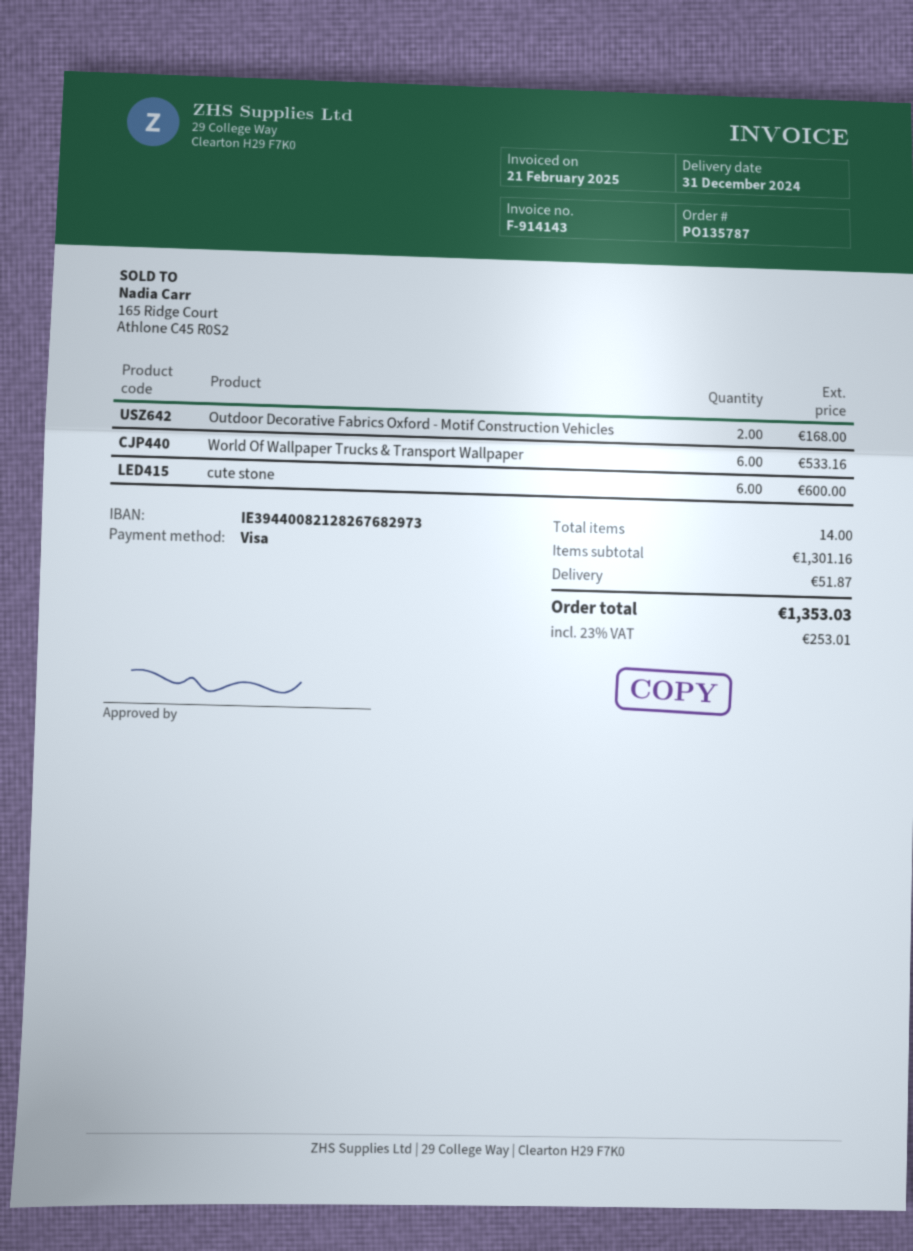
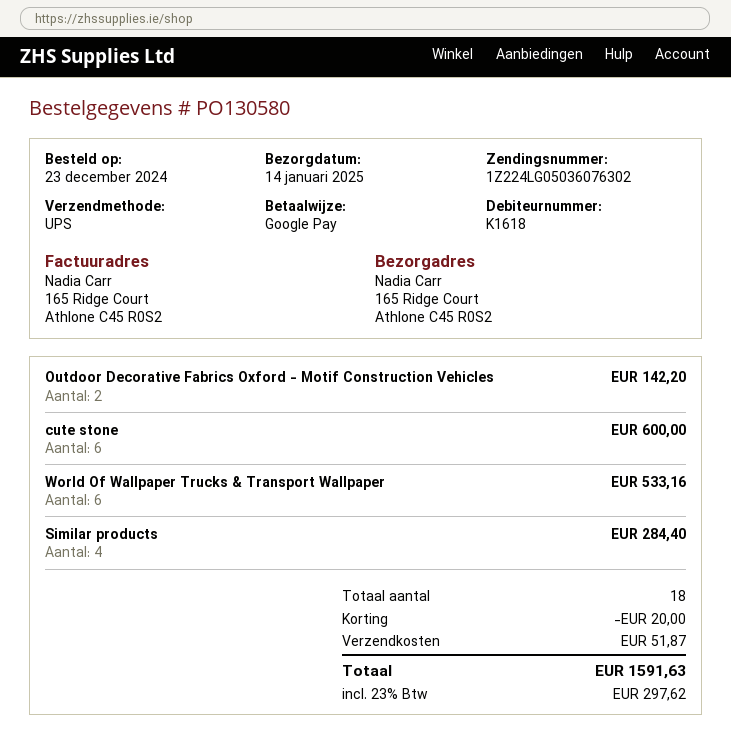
order number: PO135787 -> PO130580
delivery date: 2024-12-31 -> 2025-01-14
payment method: Visa -> Google Pay
Outdoor Decorative Fabrics Oxford - Motif Construction Vehicles: 2 for 168.00 -> 2 for 142.20
Similar products: none -> 4 for 284.40
total quantity: 14 -> 18
discount: none -> 20.00
tax: 23% = 253.01 -> 23% = 297.62
total: 1353.03 -> 1591.63

